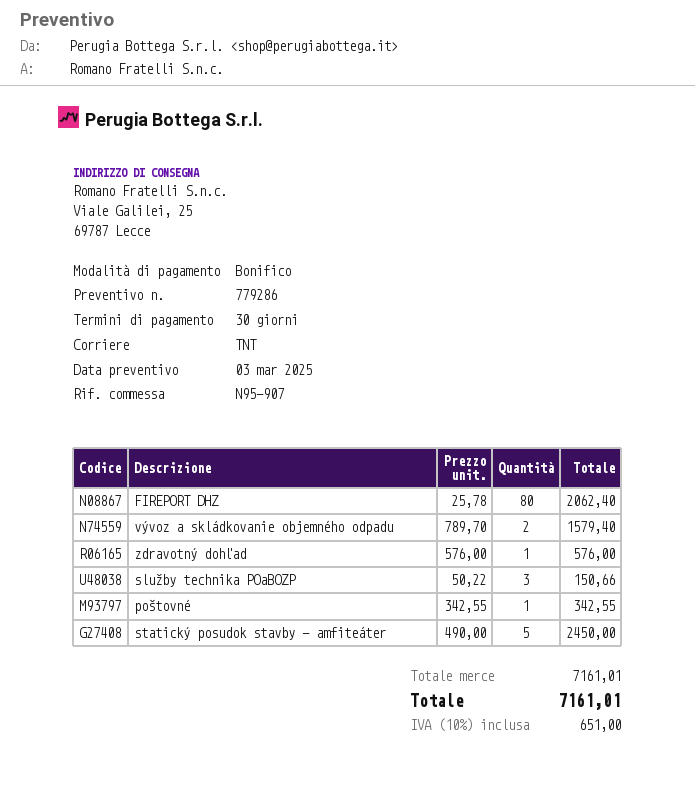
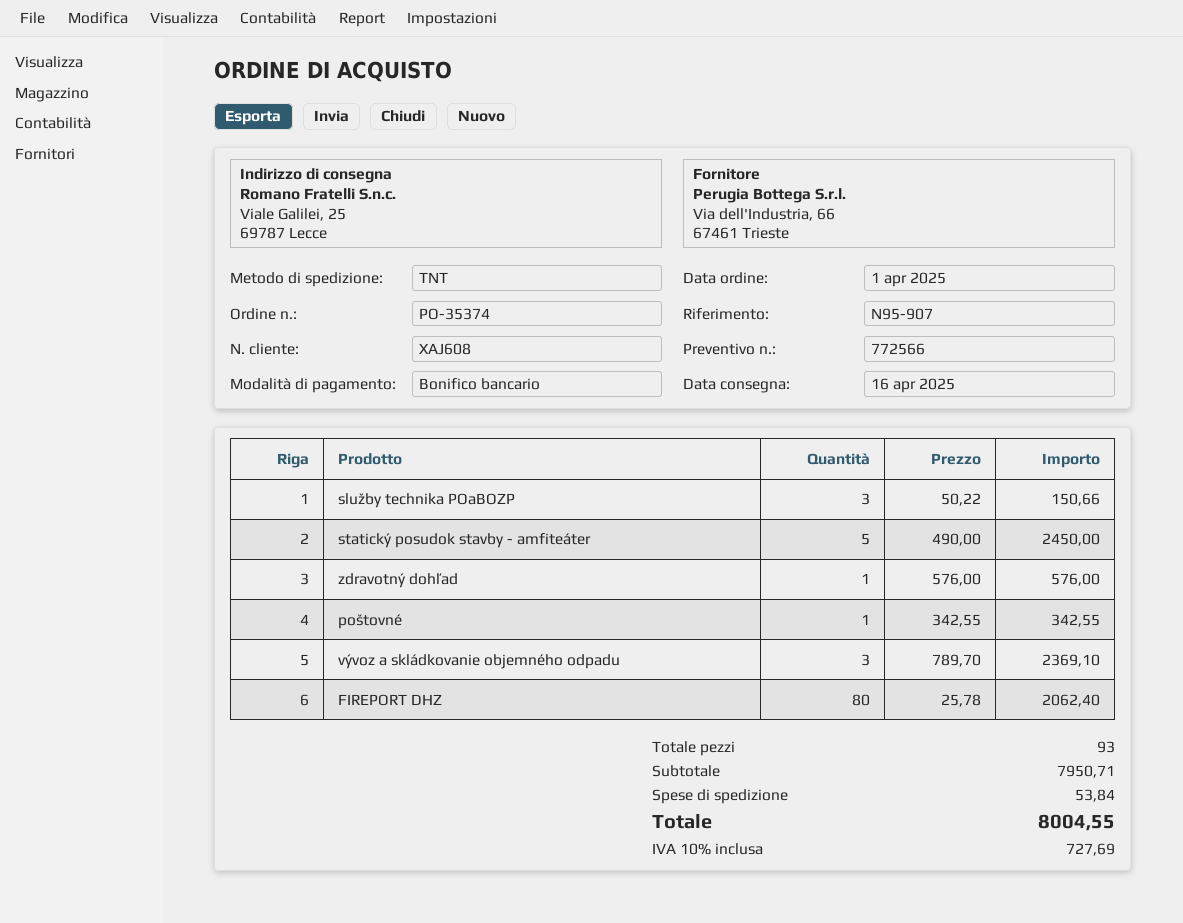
quote number: 779286 -> 772566
vývoz a skládkovanie objemného odpadu: 2 x 789.70 = 1579.40 -> 3 x 789.70 = 2369.10
subtotal: 7161.01 -> 7950.71
shipping: none -> 53.84
tax: 10% = 651.00 -> 10% = 727.69
total: 7161.01 -> 8004.55

